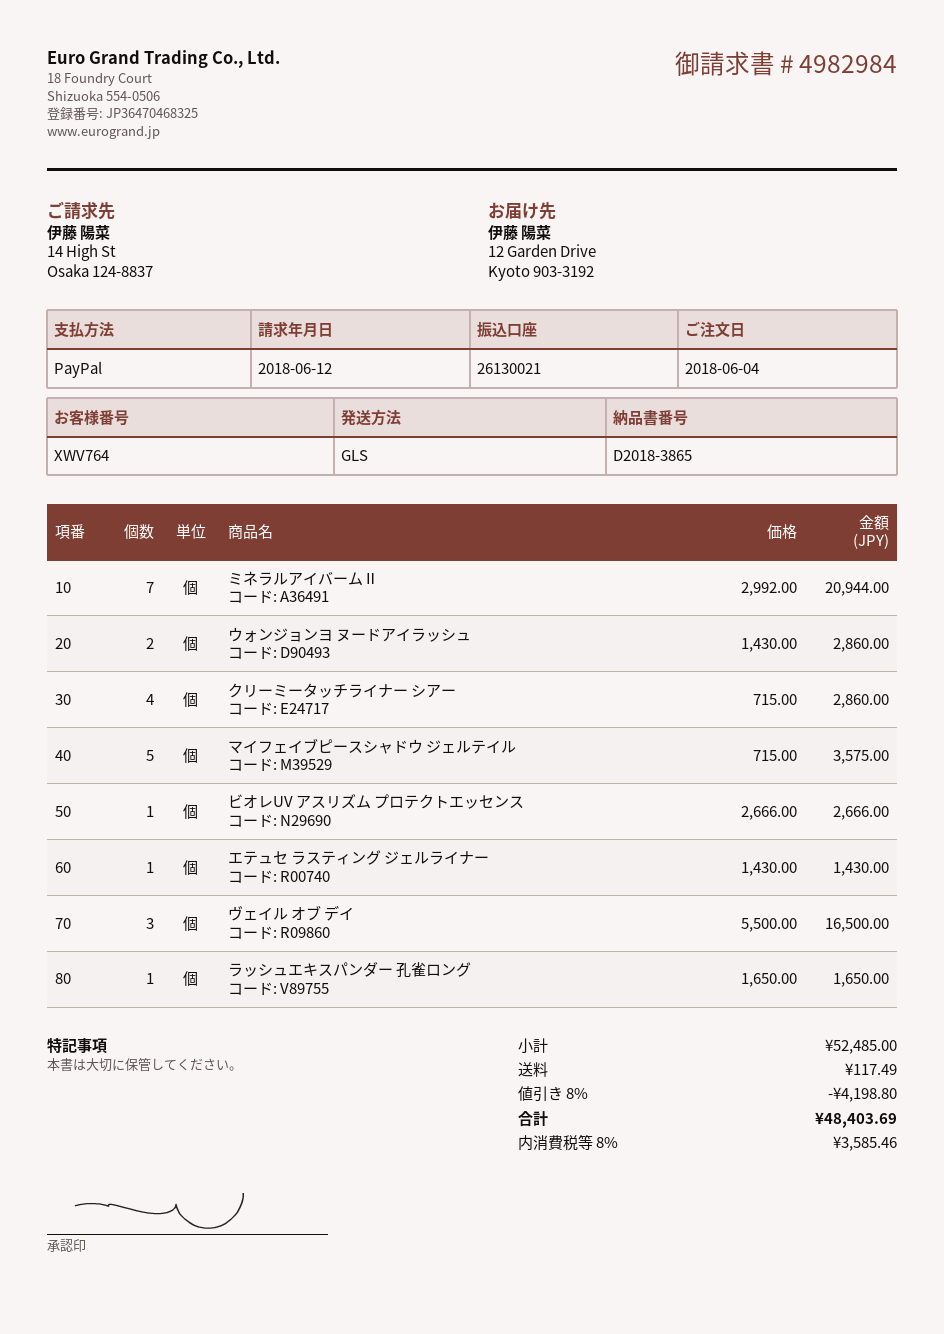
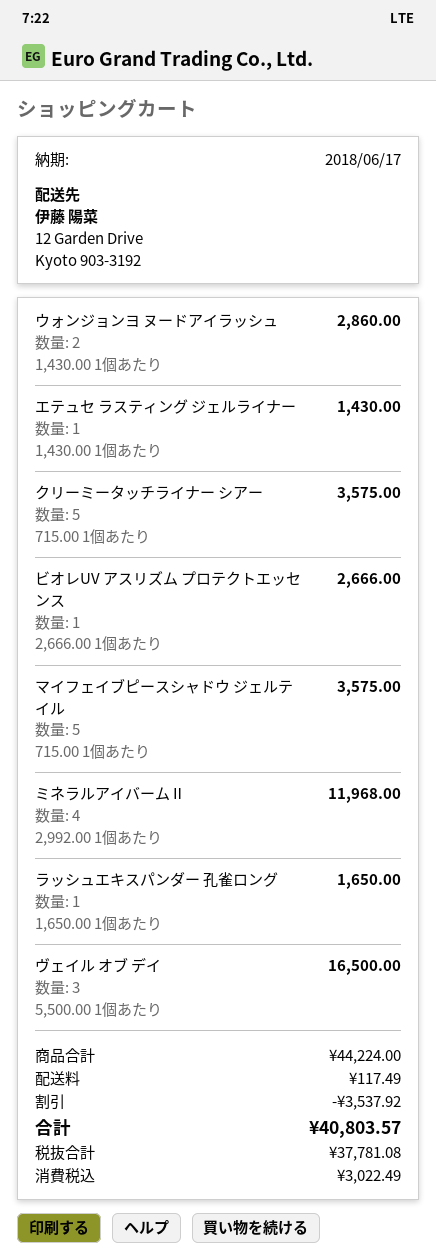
ミネラルアイバームⅡ: 7 x 2992.00 = 20944.00 -> 4 x 2992.00 = 11968.00
クリーミータッチライナー シアー: 4 x 715.00 = 2860.00 -> 5 x 715.00 = 3575.00
subtotal: 52485.00 -> 44224.00
discount: 4198.80 -> 3537.92
tax: 3585.46 -> 3022.49
total: 48403.69 -> 40803.57

